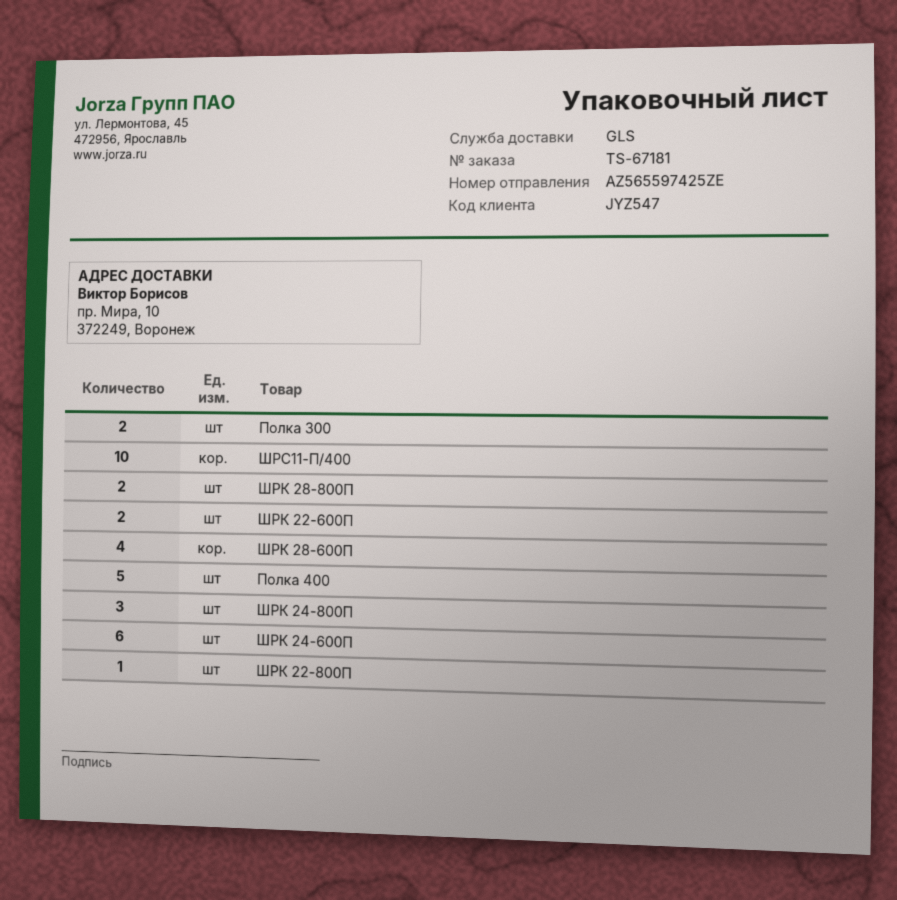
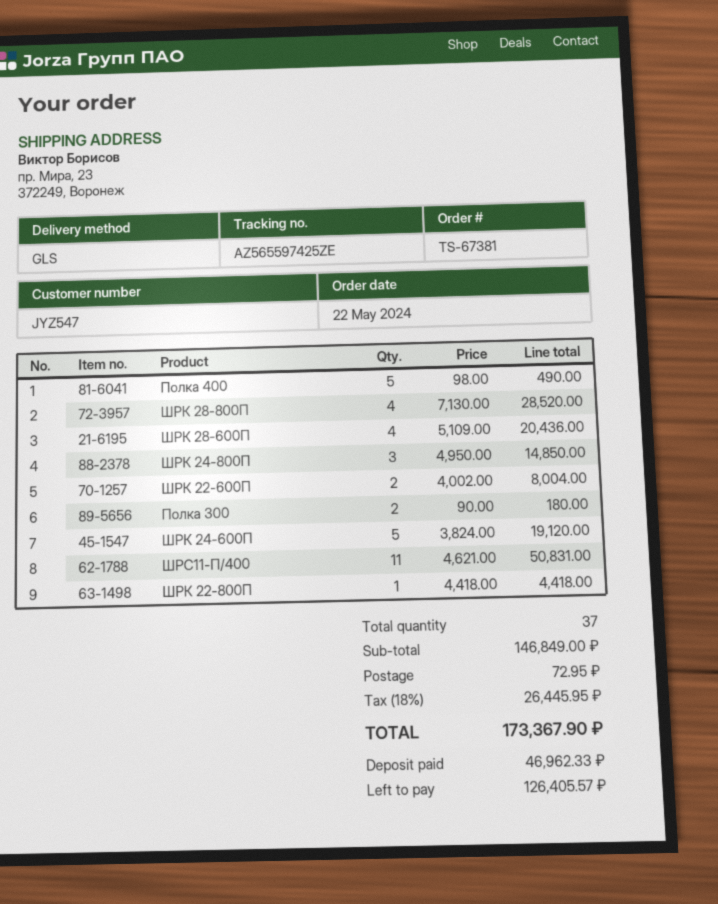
order number: TS-67181 -> TS-67381
ship to: пр. Мира, 10, 372249, Воронеж -> пр. Мира, 23, 372249, Воронеж
ШРС11-П/400: 10 -> 11
ШРК 28-800П: 2 -> 4
ШРК 24-600П: 6 -> 5

